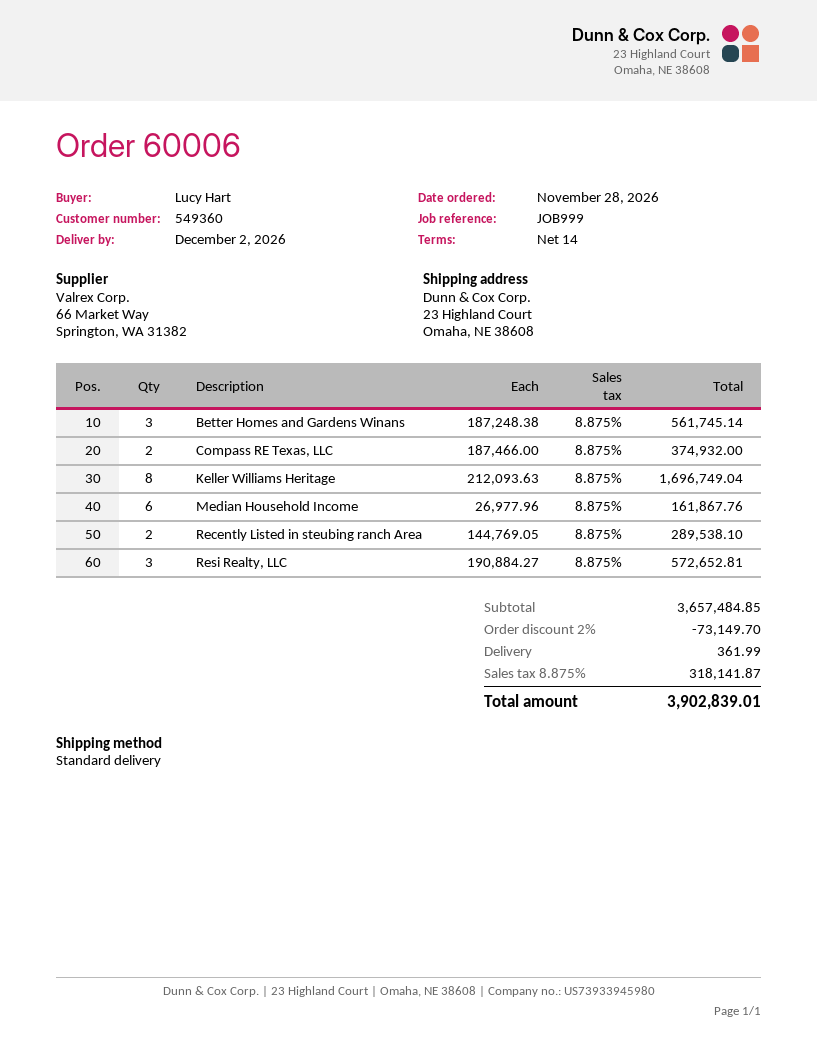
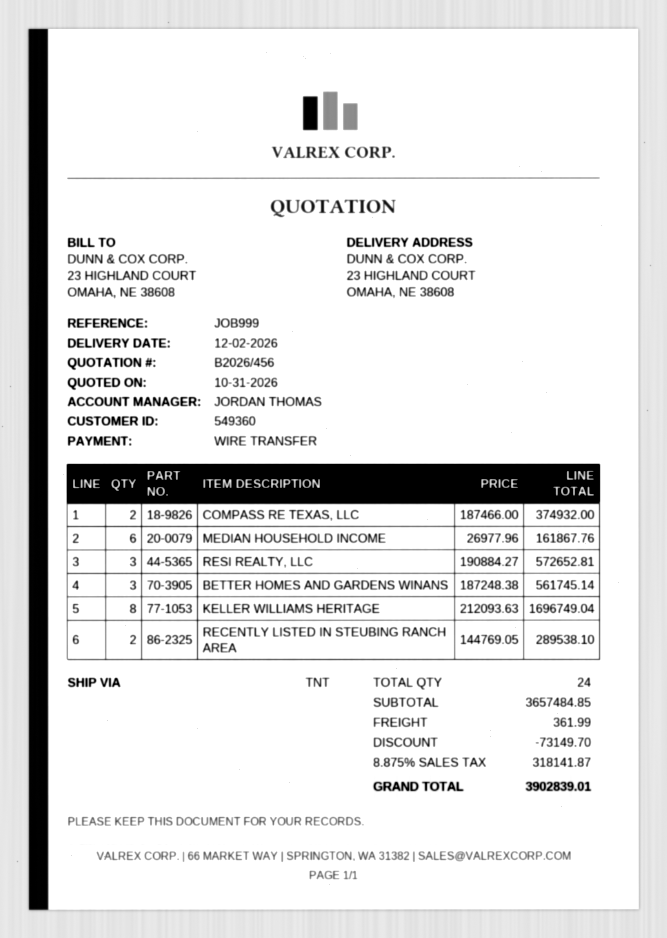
shipping method: standard -> TNT

